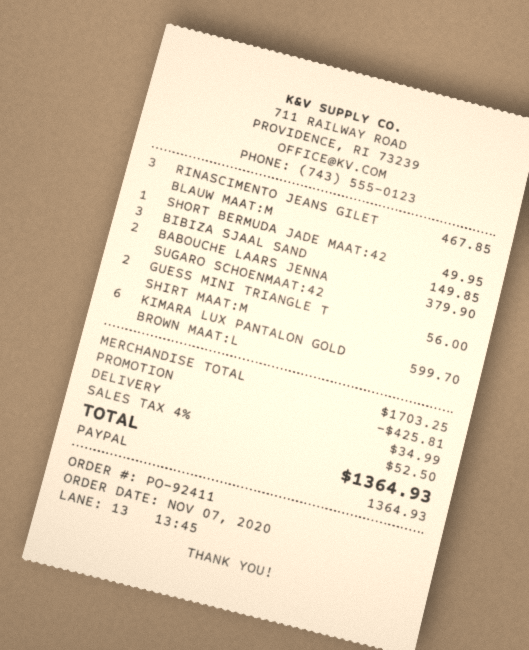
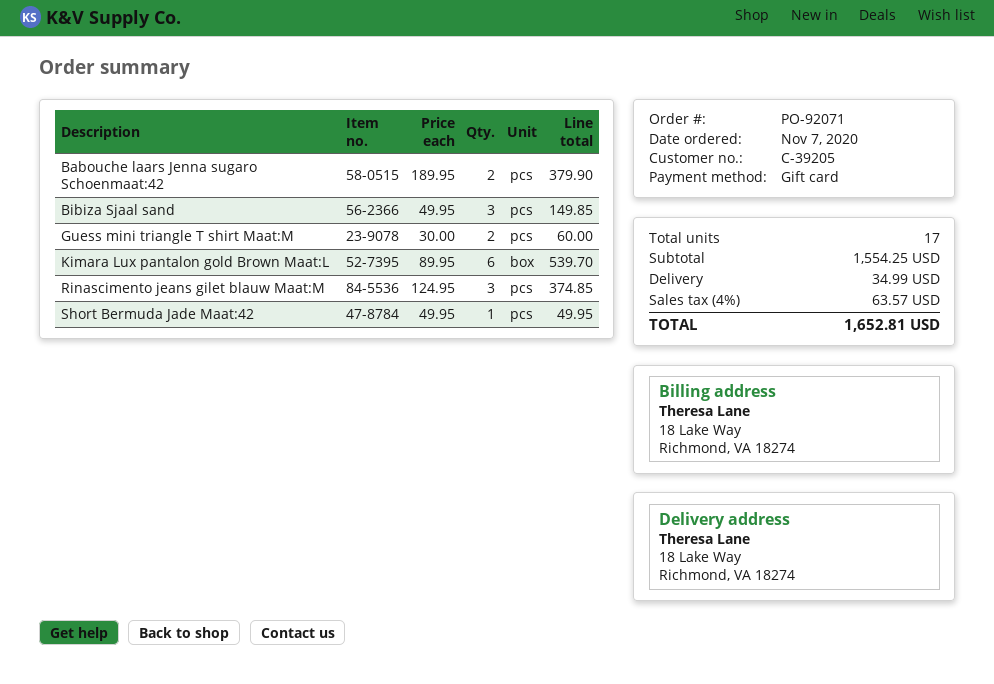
order number: PO-92411 -> PO-92071
payment method: PayPal -> gift card
RINASCIMENTO JEANS GILET BLAUW MAAT:M: 3 for 467.85 -> 3 for 374.85
GUESS MINI TRIANGLE T SHIRT MAAT:M: 2 for 56.00 -> 2 for 60.00
KIMARA LUX PANTALON GOLD BROWN MAAT:L: 6 for 599.70 -> 6 for 539.70
subtotal: 1703.25 -> 1554.25
discount: 425.81 -> none
tax: 4% = 52.50 -> 4% = 63.57
total: 1364.93 -> 1652.81

